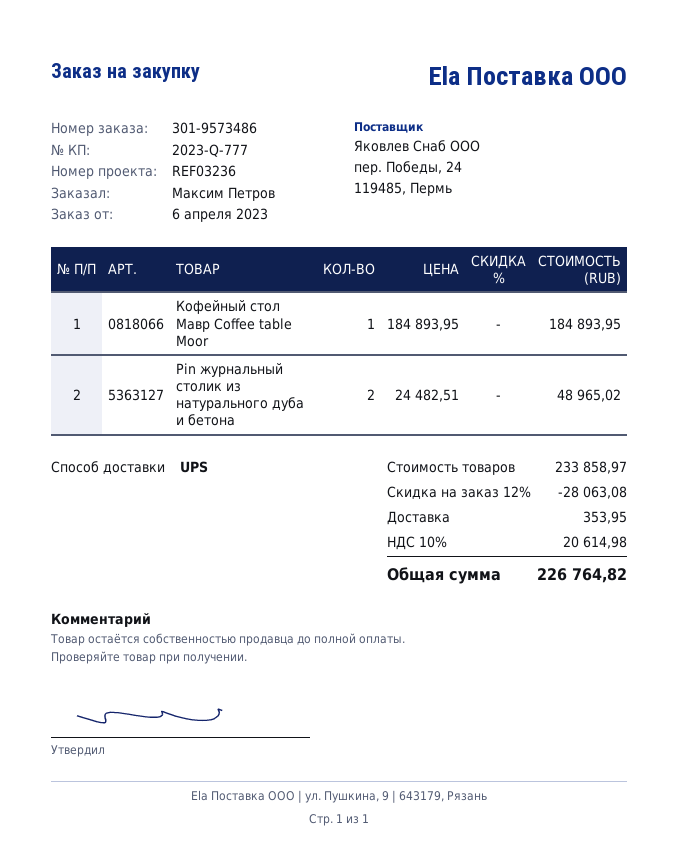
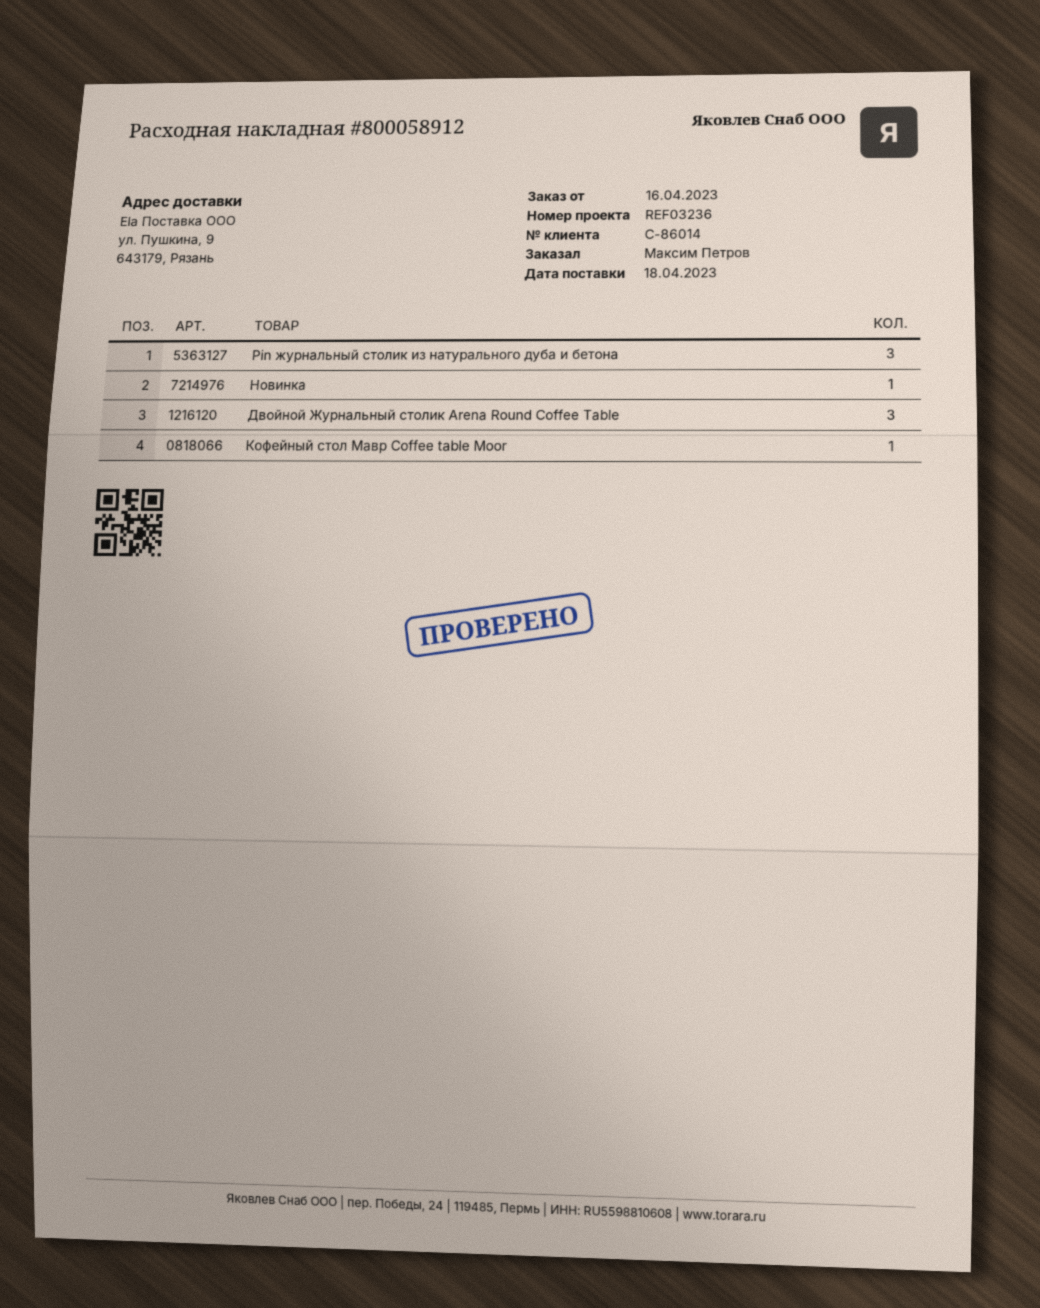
order date: 2023-04-06 -> 2023-04-16
Pin журнальный столик из натурального дуба и бетона: 2 -> 3
Новинка: none -> 1
Двойной Журнальный столик Arena Round Coffee Table: none -> 3

